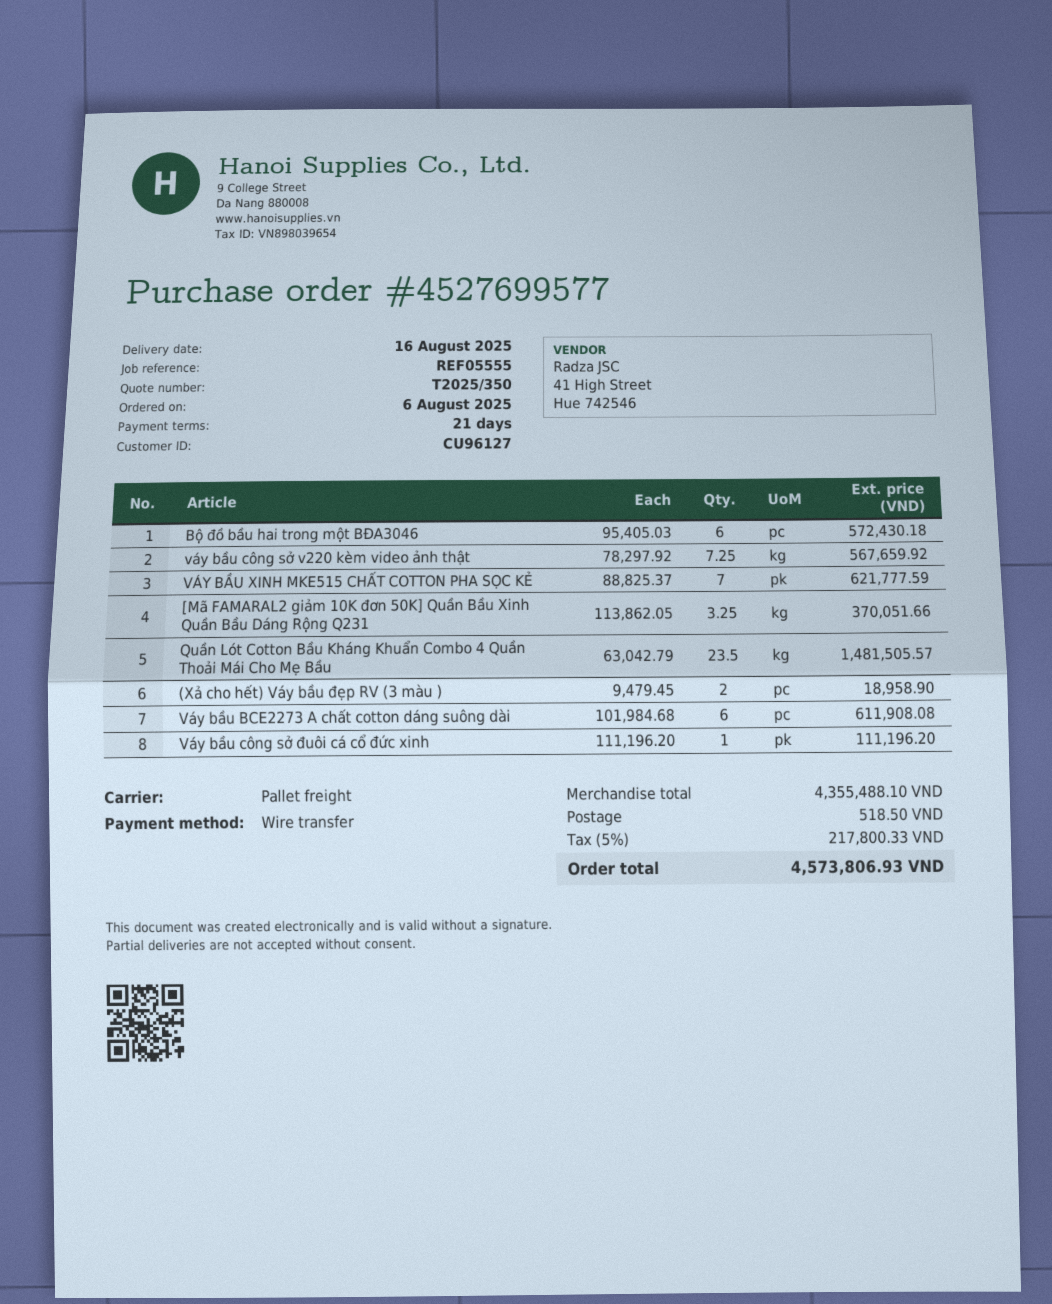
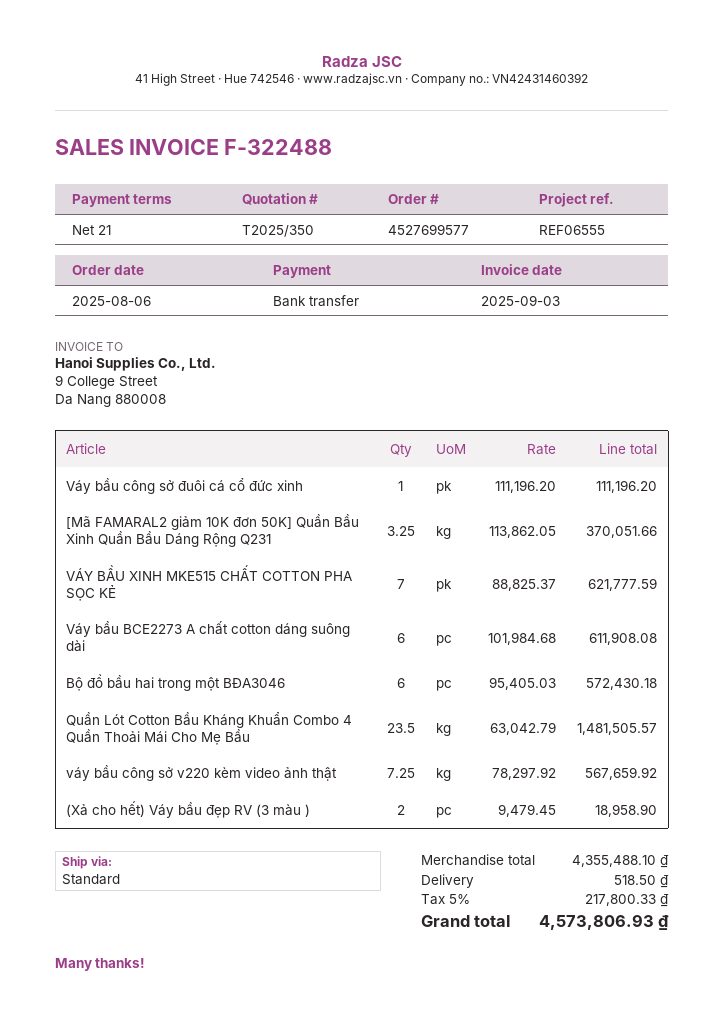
reference: REF05555 -> REF06555
shipping method: pallet freight -> standard

